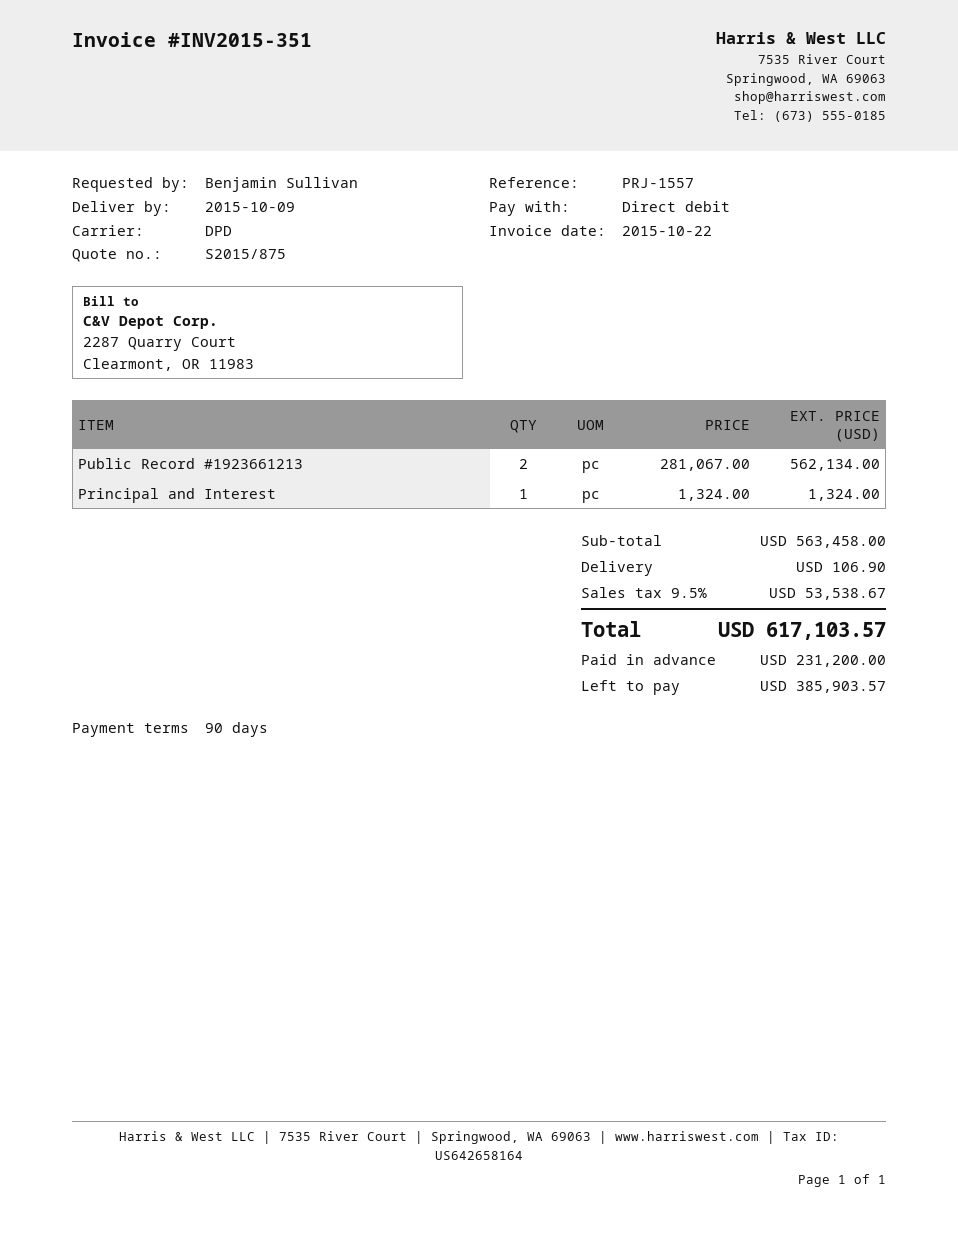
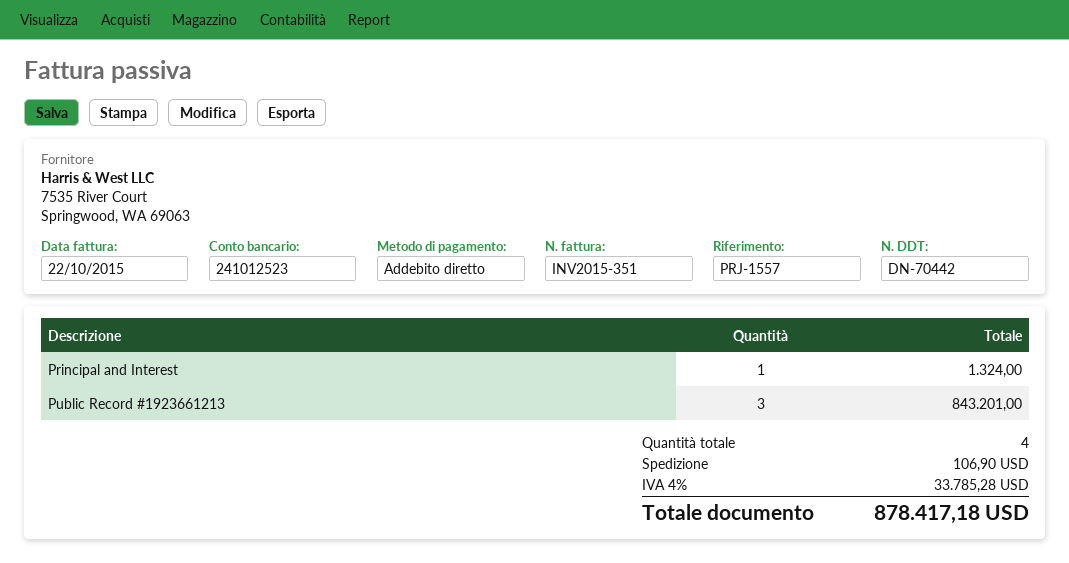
Public Record #1923661213: 2 for 562134.00 -> 3 for 843201.00
tax: 9.5% = 53538.67 -> 4% = 33785.28
total: 617103.57 -> 878417.18

